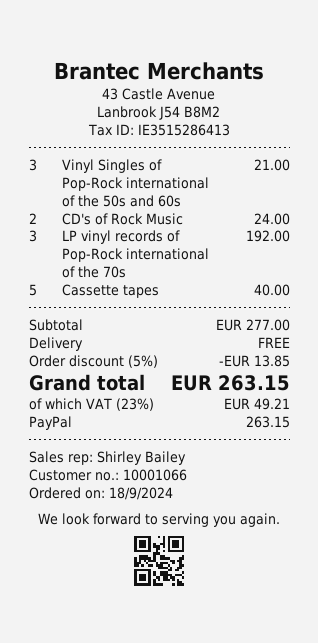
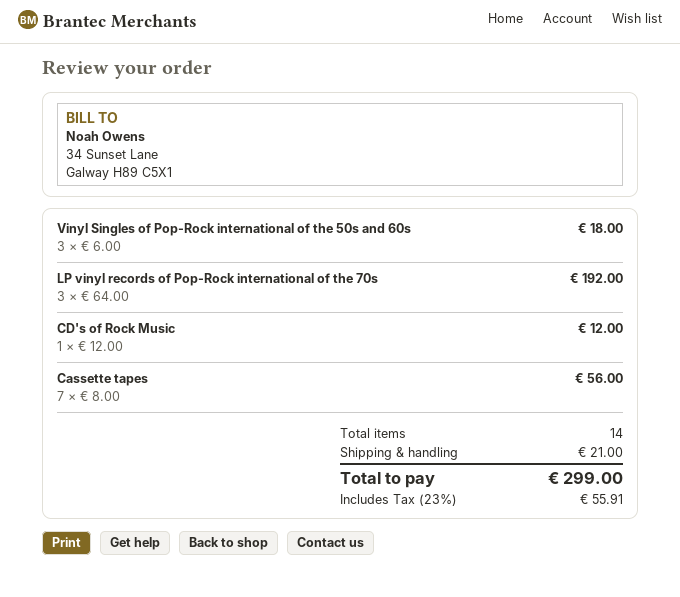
Vinyl Singles of Pop-Rock international of the 50s and 60s: 3 for 21.00 -> 3 for 18.00
CD's of Rock Music: 2 for 24.00 -> 1 for 12.00
Cassette tapes: 5 for 40.00 -> 7 for 56.00
discount: 5% = 13.85 -> none
shipping: 0.00 -> 21.00
tax: 23% = 49.21 -> 23% = 55.91
total: 263.15 -> 299.00

